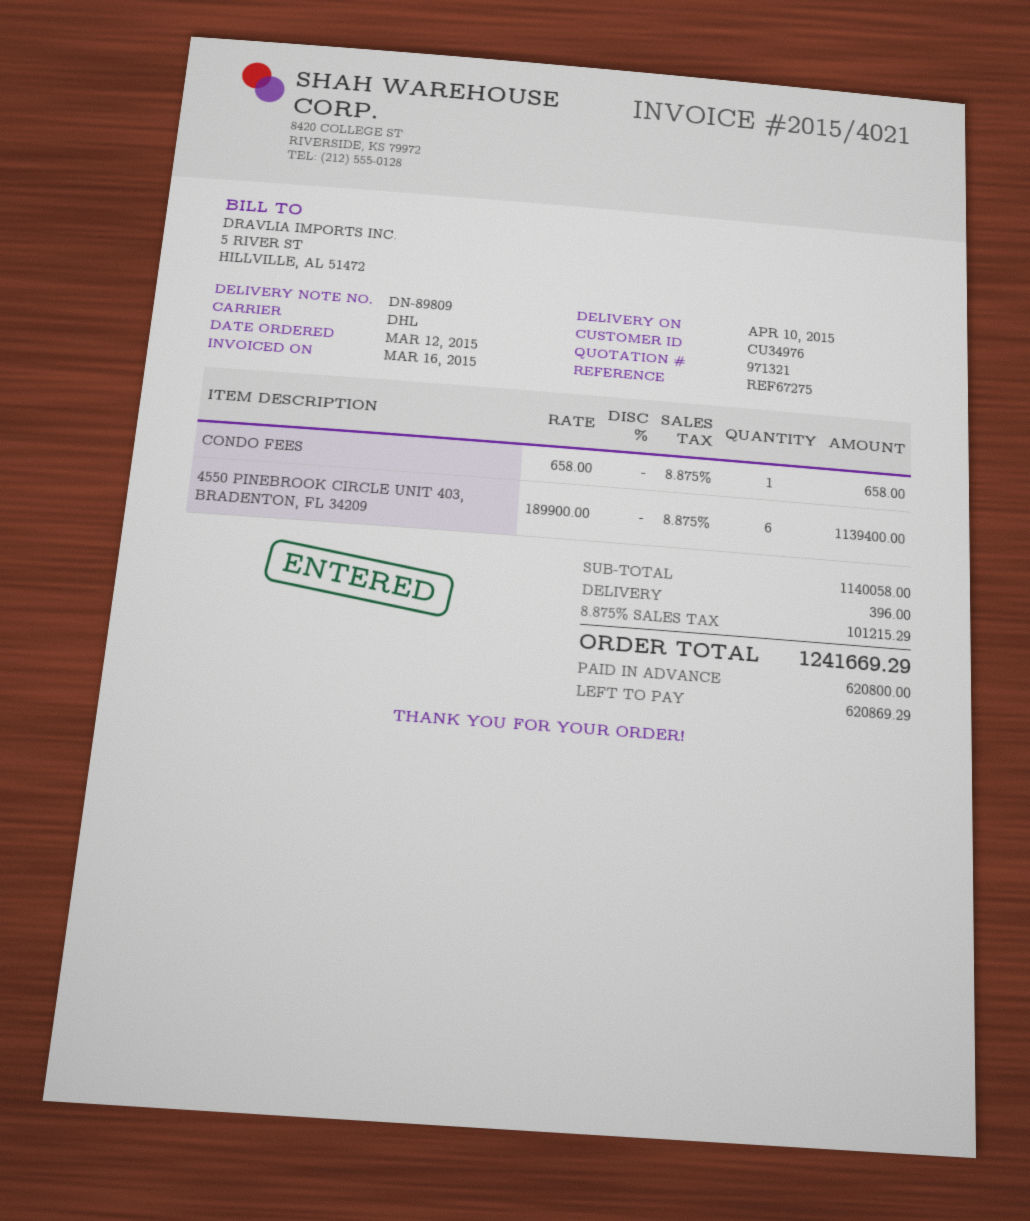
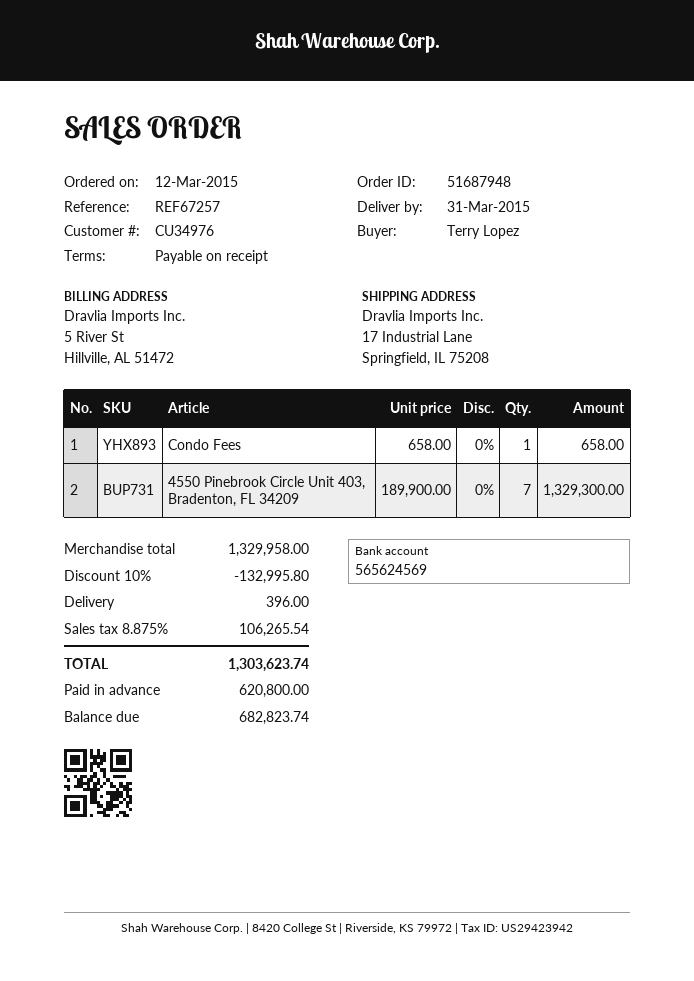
delivery date: 2015-04-10 -> 2015-03-31
reference: REF67275 -> REF67257
4550 PINEBROOK CIRCLE UNIT 403, BRADENTON, FL 34209: 6 x 189900.00 = 1139400.00 -> 7 x 189900.00 = 1329300.00
subtotal: 1140058.00 -> 1329958.00
discount: none -> 10% = 132995.80
tax: 8.875% = 101215.29 -> 8.875% = 106265.54
total: 1241669.29 -> 1303623.74
balance: 620869.29 -> 682823.74

